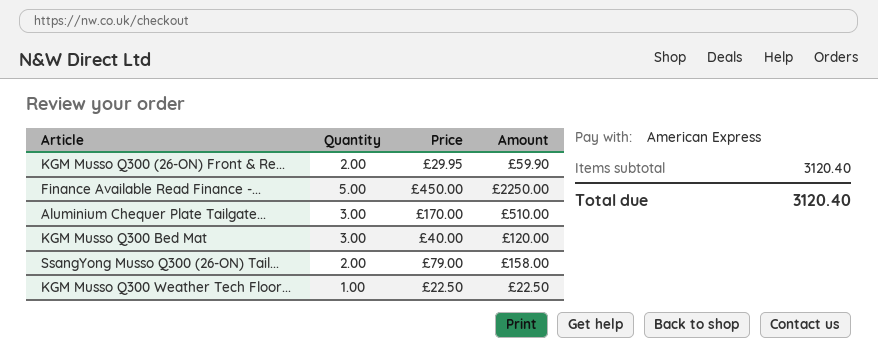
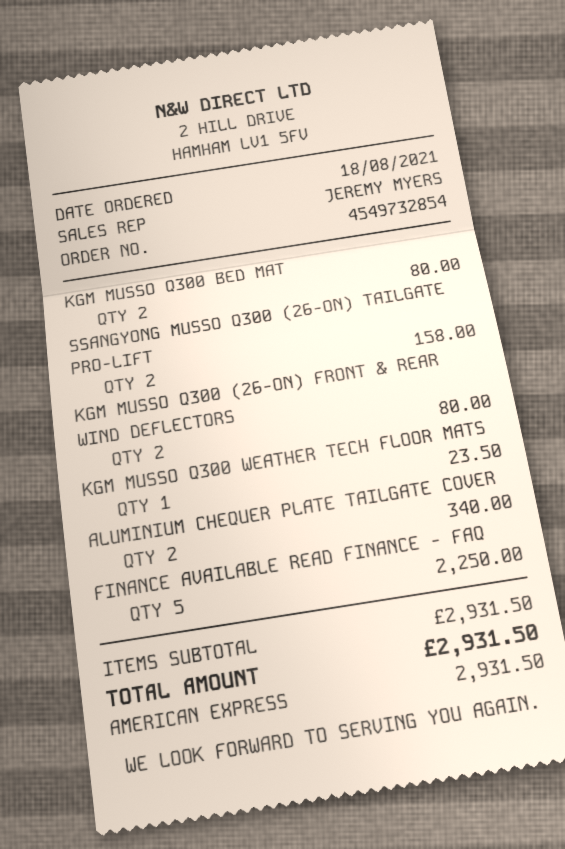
KGM Musso Q300 (26-ON) Front & Re...: 2 for 59.90 -> 2 for 80.00
Aluminium Chequer Plate Tailgate...: 3 for 510.00 -> 2 for 340.00
KGM Musso Q300 Bed Mat: 3 for 120.00 -> 2 for 80.00
KGM Musso Q300 Weather Tech Floor...: 1 for 22.50 -> 1 for 23.50
subtotal: 3120.40 -> 2931.50
total: 3120.40 -> 2931.50

